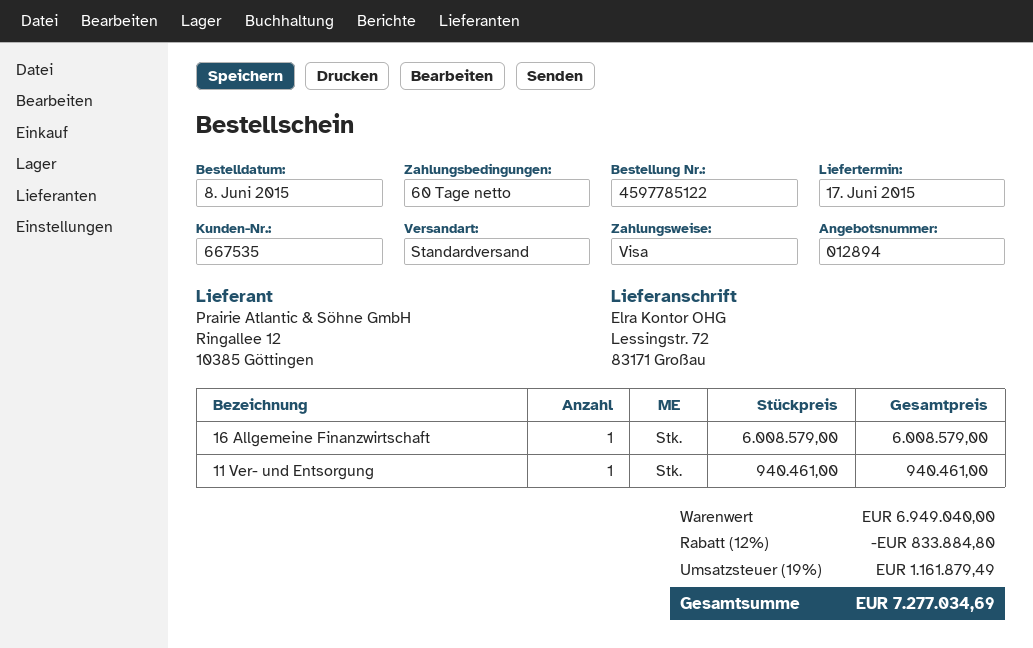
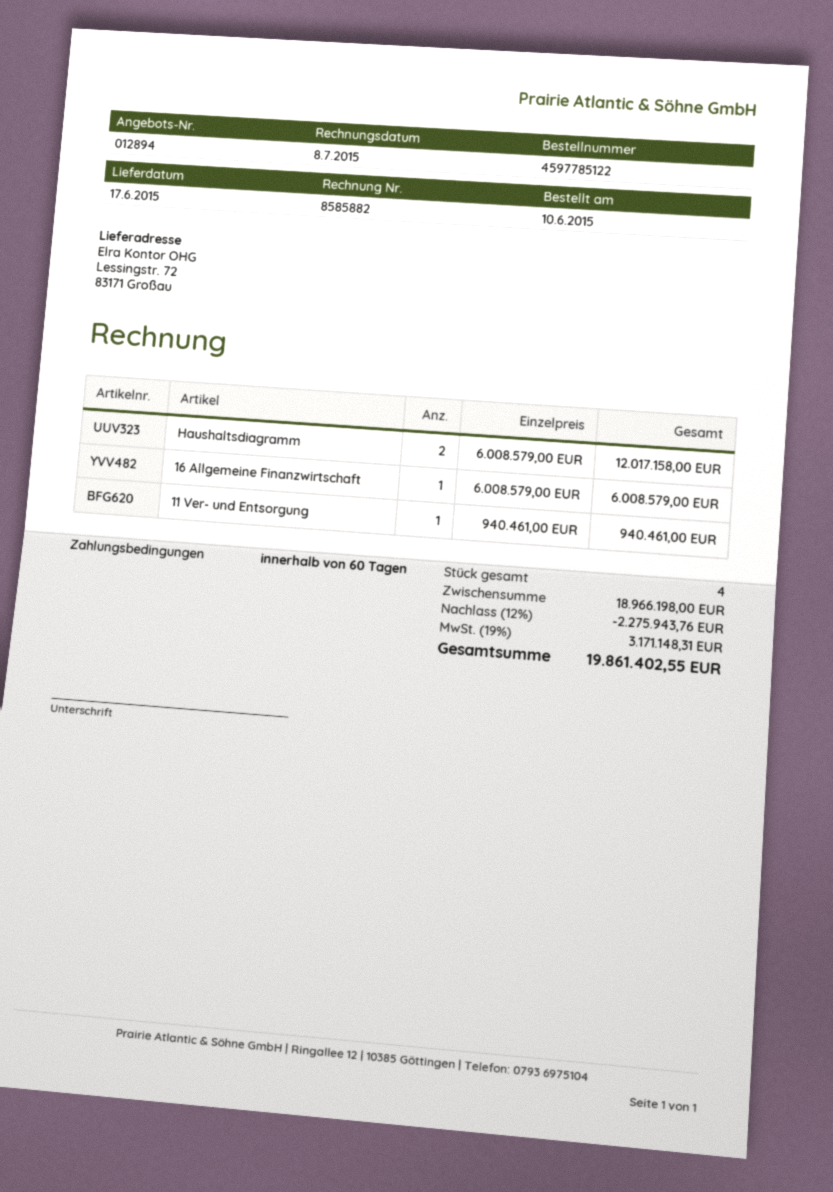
order date: 2015-06-08 -> 2015-06-10
Haushaltsdiagramm: none -> 2 x 6008579.00 = 12017158.00
subtotal: 6949040.00 -> 18966198.00
discount: 12% = 833884.80 -> 12% = 2275943.76
tax: 19% = 1161879.49 -> 19% = 3171148.31
total: 7277034.69 -> 19861402.55

